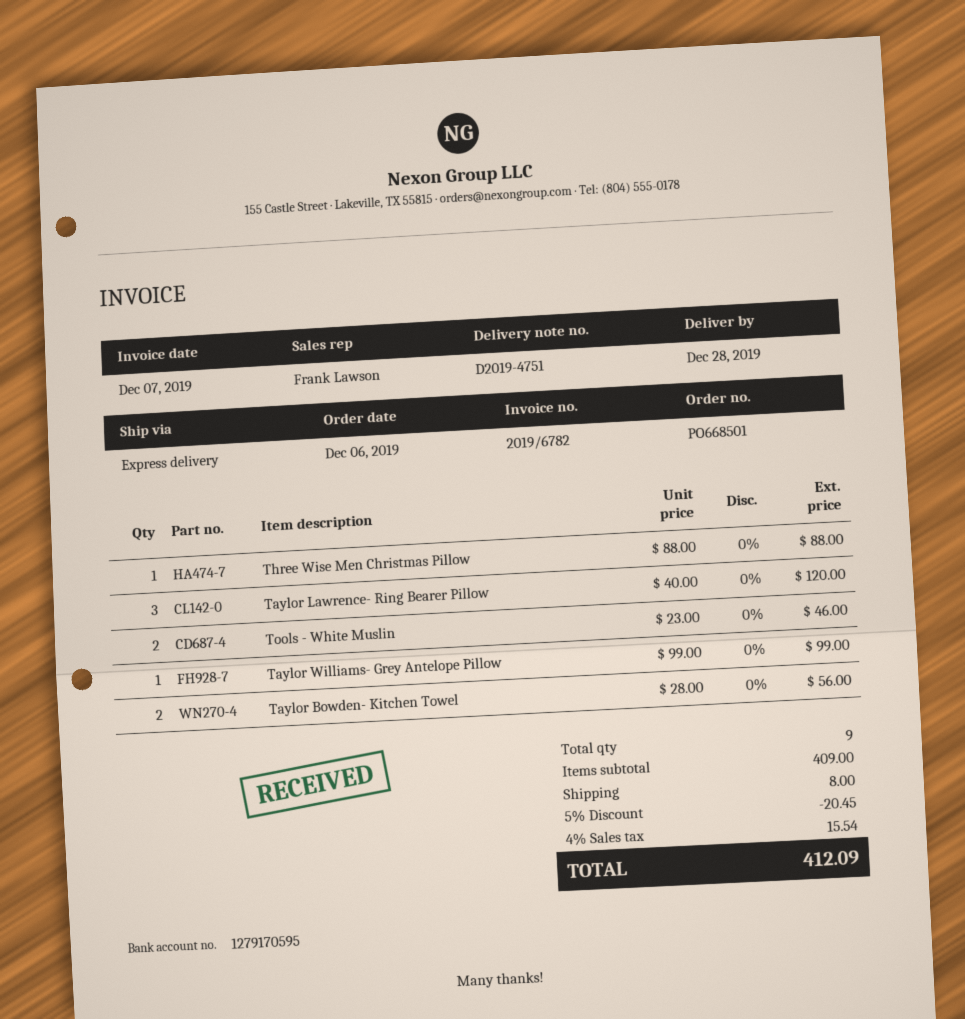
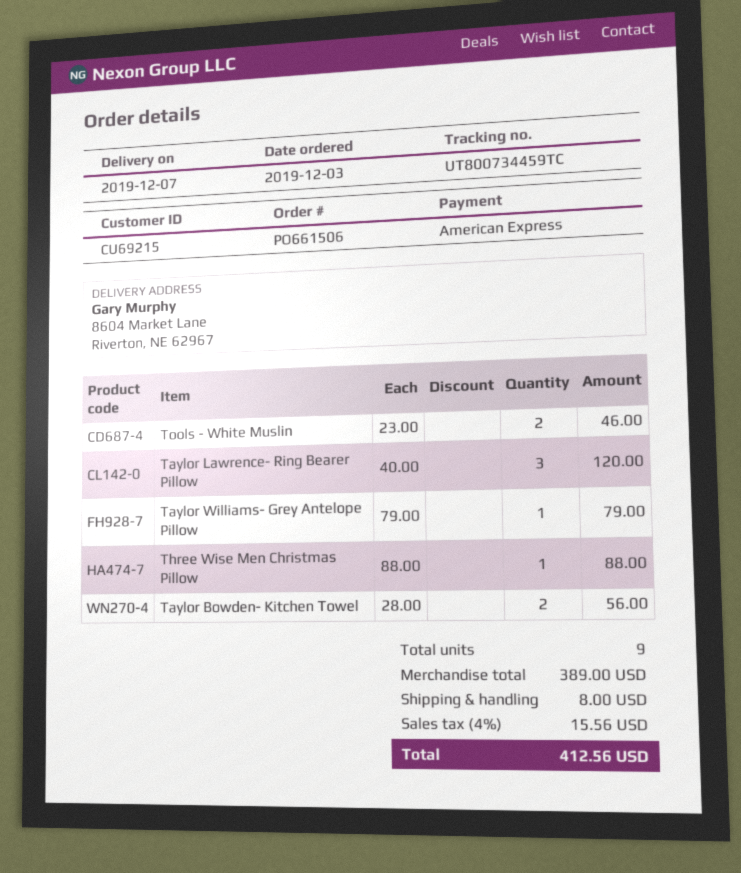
order number: PO668501 -> PO661506
order date: 2019-12-06 -> 2019-12-03
delivery date: 2019-12-28 -> 2019-12-07
Taylor Williams- Grey Antelope Pillow: 1 x 99.00 = 99.00 -> 1 x 79.00 = 79.00
subtotal: 409.00 -> 389.00
discount: 5% = 20.45 -> none
tax: 4% = 15.54 -> 4% = 15.56
total: 412.09 -> 412.56

